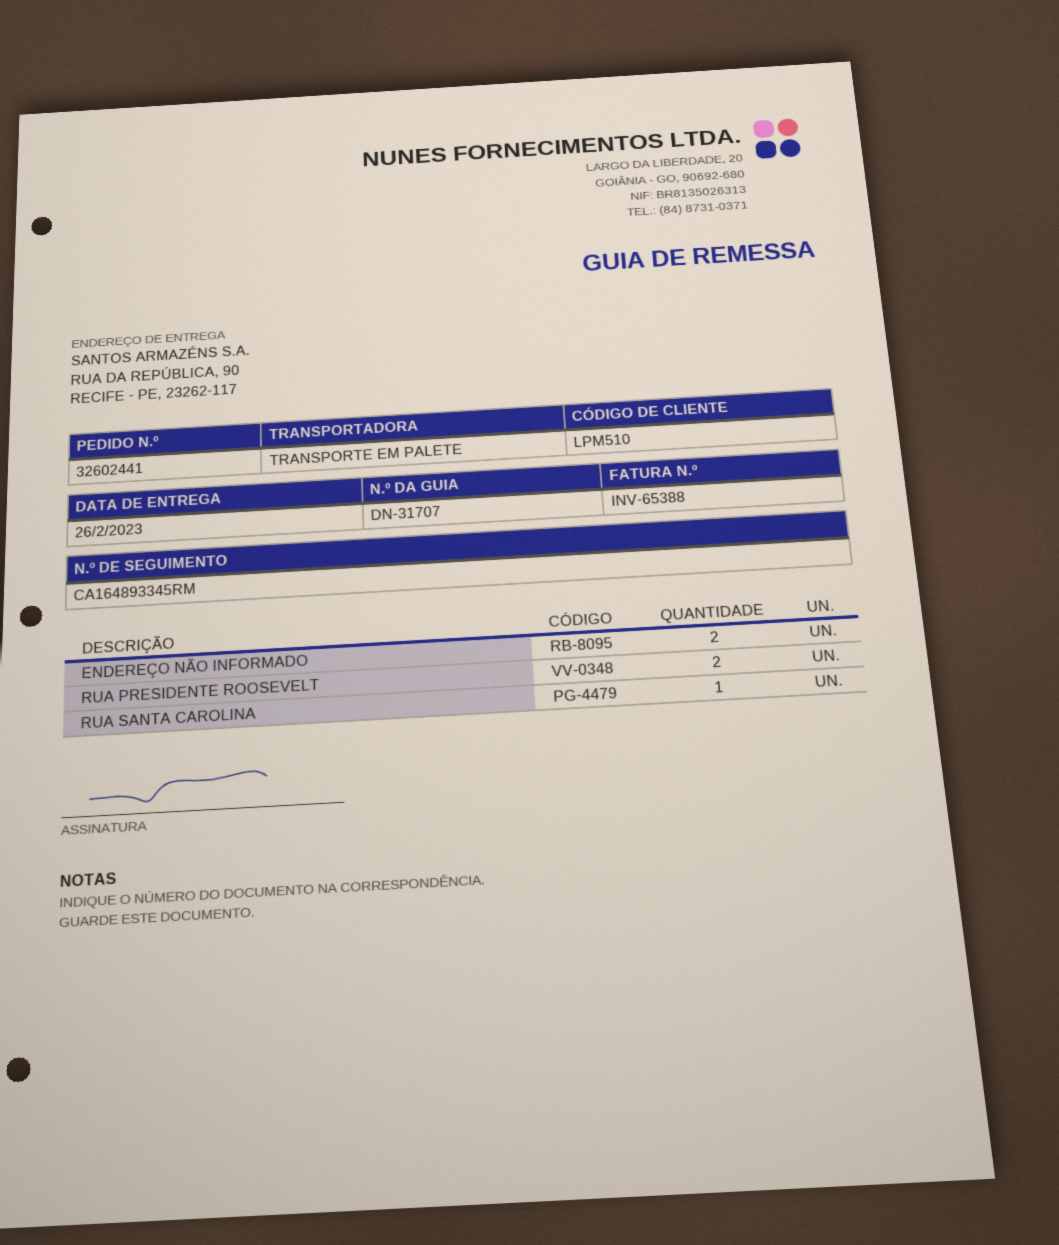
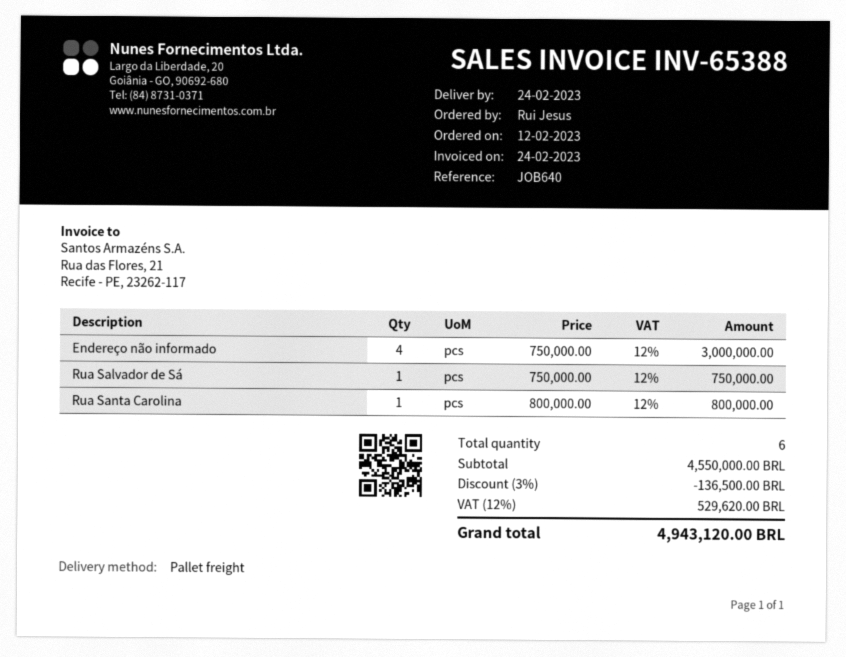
delivery date: 2023-02-26 -> 2023-02-24
ENDEREÇO NÃO INFORMADO: 2 -> 4
RUA PRESIDENTE ROOSEVELT: 2 -> none
Rua Salvador de Sá: none -> 1

